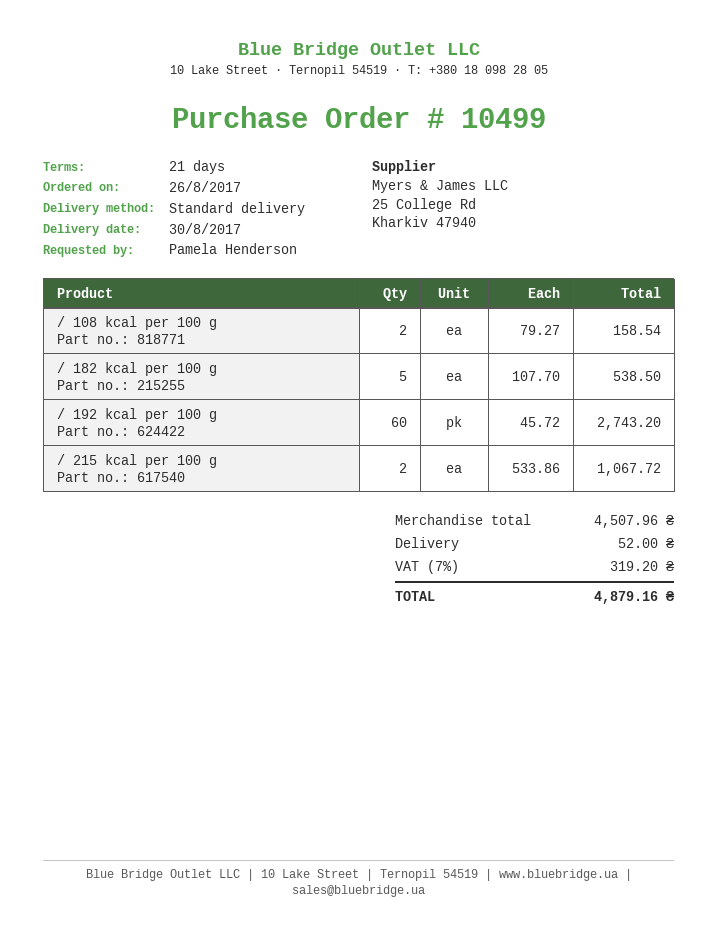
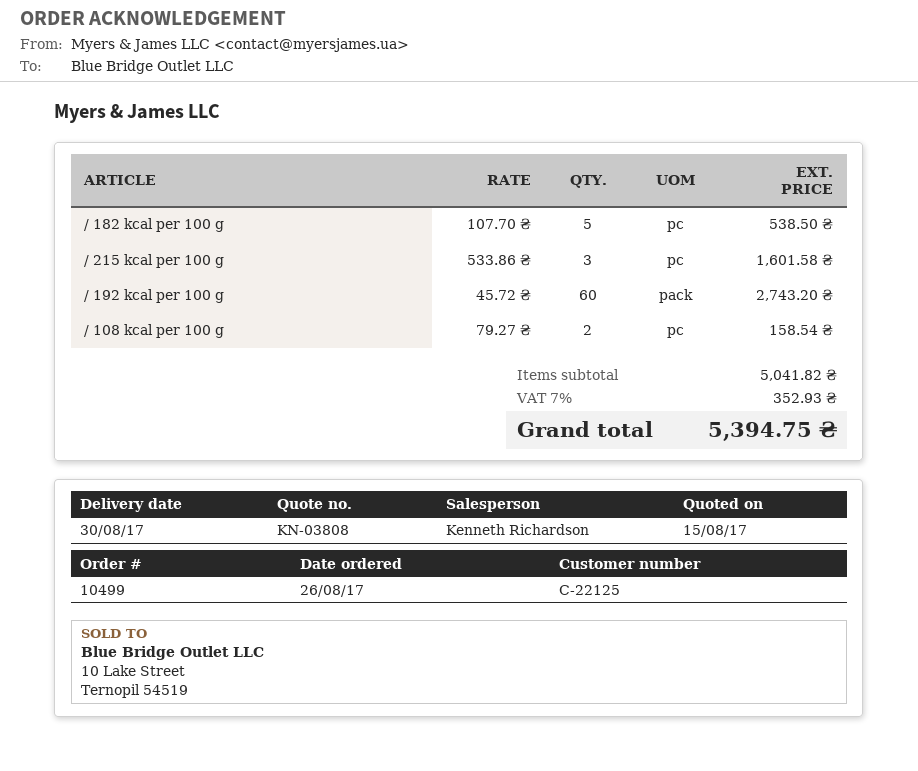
/ 215 kcal per 100 g: 2 x 533.86 = 1067.72 -> 3 x 533.86 = 1601.58
subtotal: 4507.96 -> 5041.82
shipping: 52.00 -> none
tax: 7% = 319.20 -> 7% = 352.93
total: 4879.16 -> 5394.75

